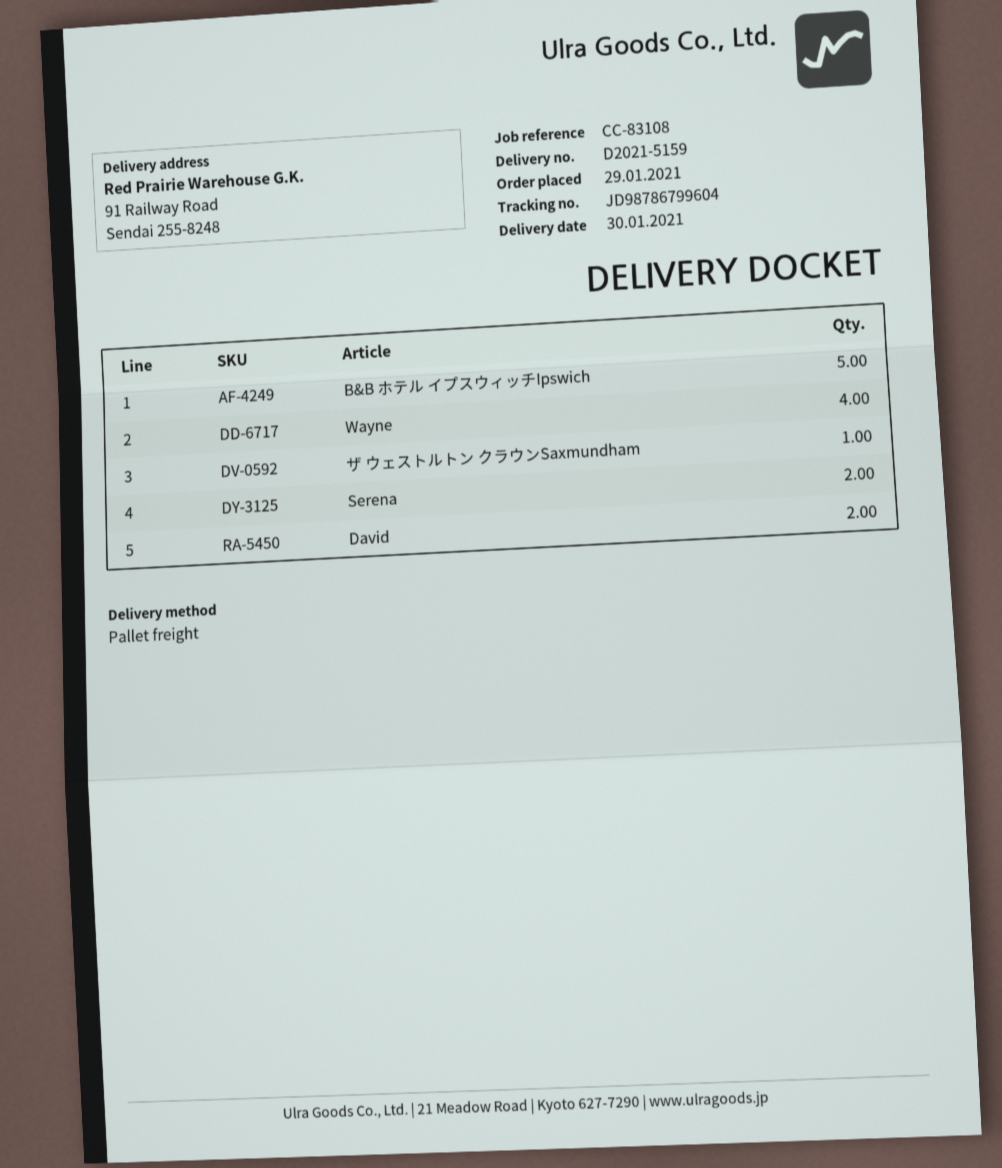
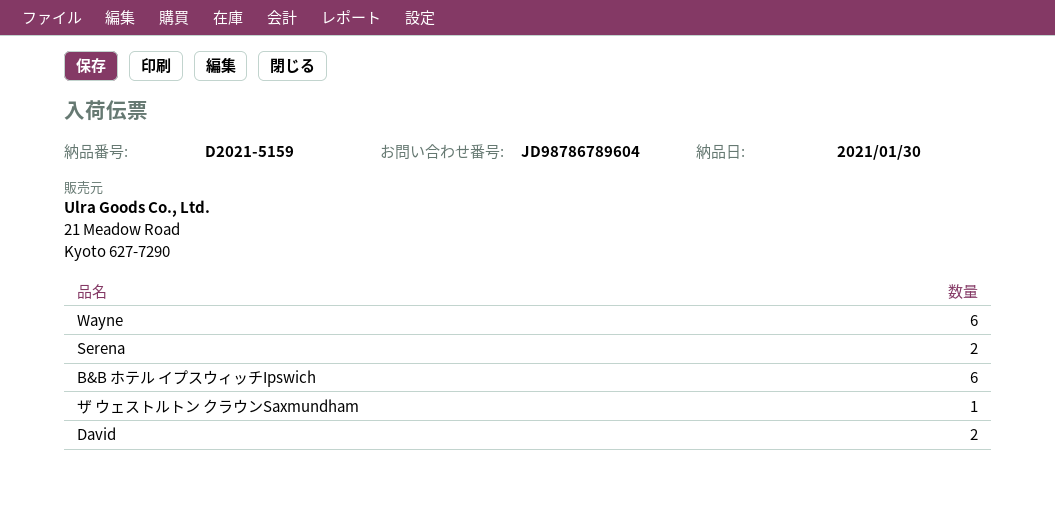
tracking number: JD98786799604 -> JD98786789604
B&B ホテル イプスウィッチIpswich: 5 -> 6
Wayne: 4 -> 6

